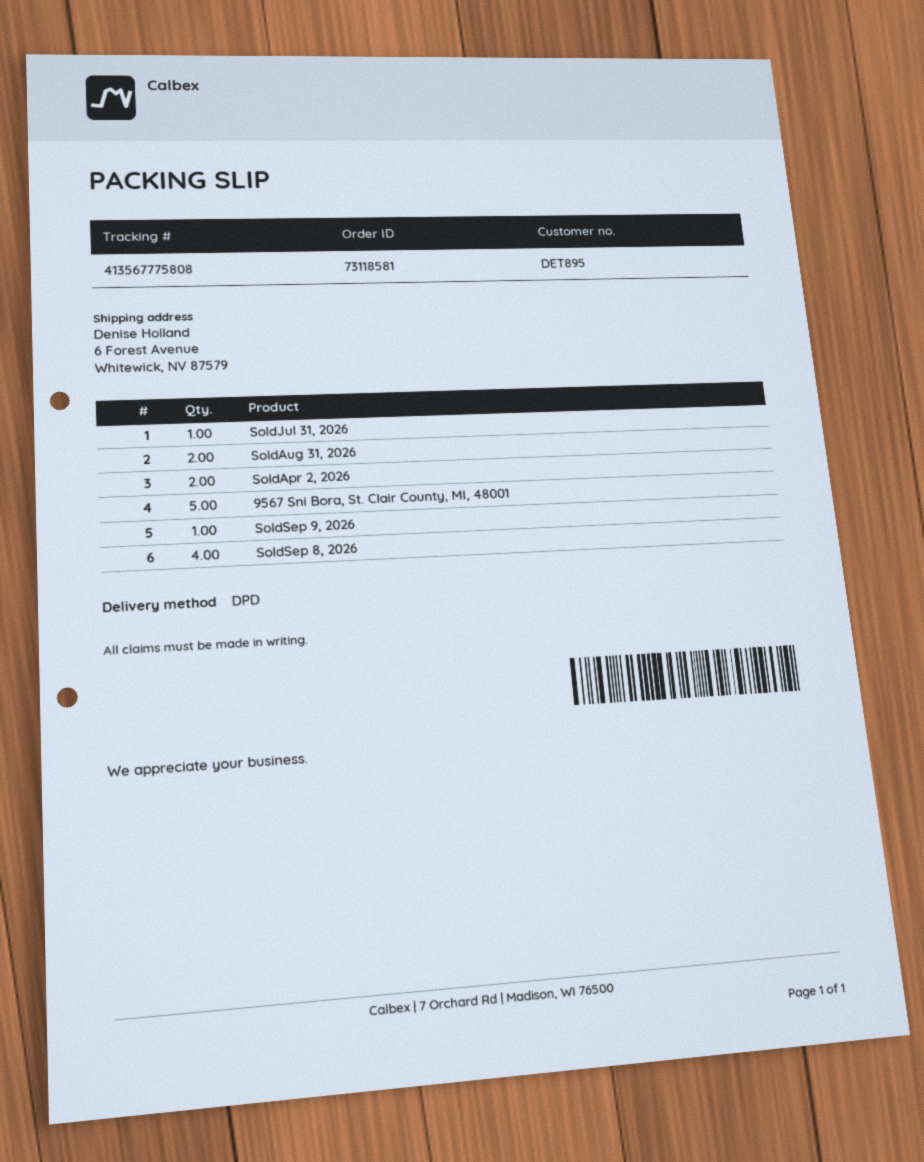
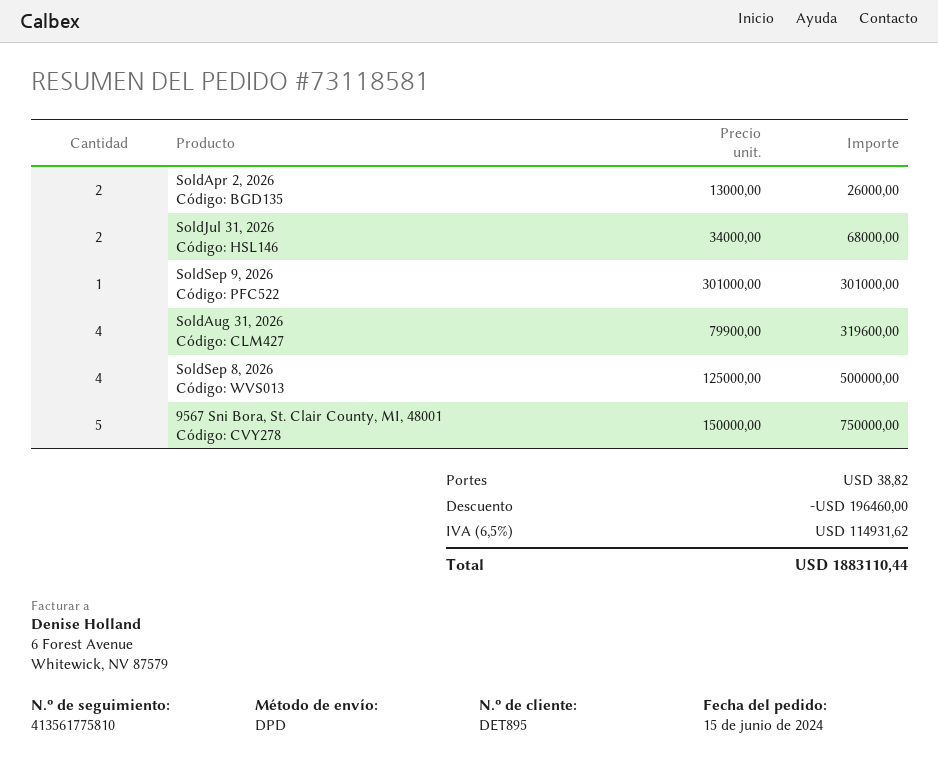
tracking number: 413567775808 -> 413561775810
SoldJul 31, 2026: 1 -> 2
SoldAug 31, 2026: 2 -> 4

